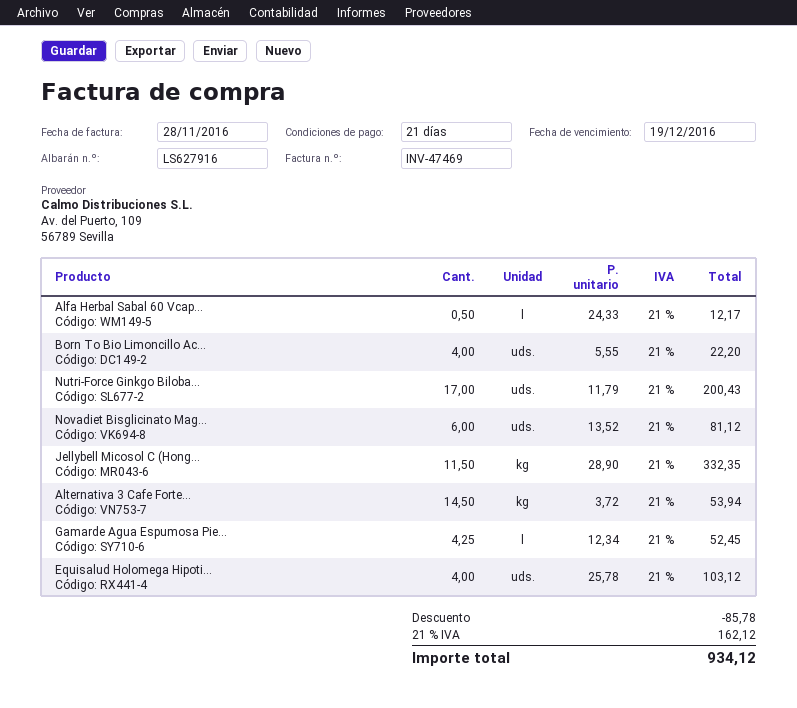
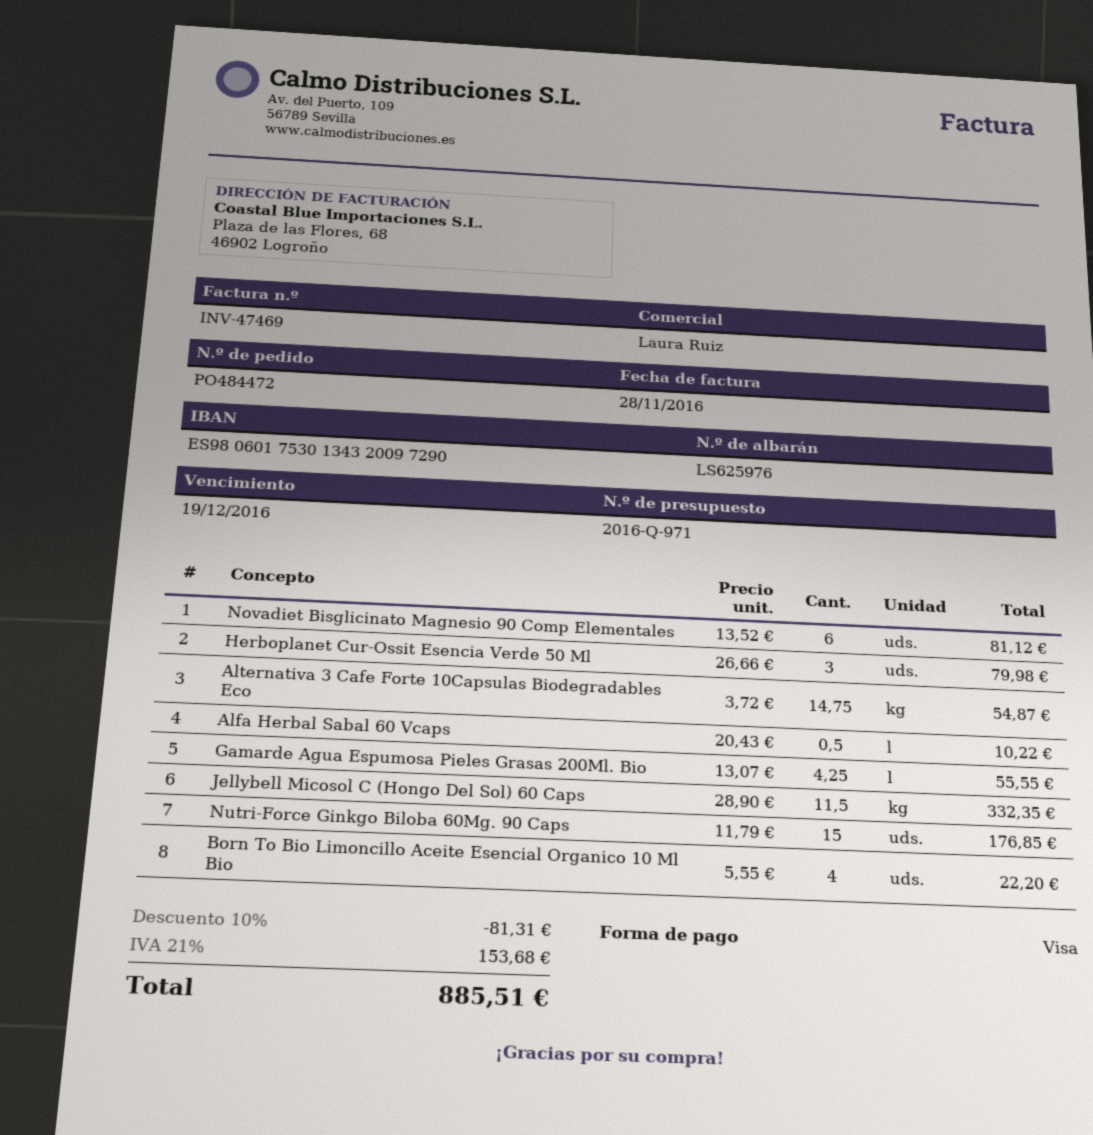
delivery note number: LS627916 -> LS625976
Alfa Herbal Sabal 60 Vcap...: 0.5 x 24.33 = 12.17 -> 0.5 x 20.43 = 10.22
Nutri-Force Ginkgo Biloba...: 17 x 11.79 = 200.43 -> 15 x 11.79 = 176.85
Alternativa 3 Cafe Forte...: 14.5 x 3.72 = 53.94 -> 14.75 x 3.72 = 54.87
Gamarde Agua Espumosa Pie...: 4.25 x 12.34 = 52.45 -> 4.25 x 13.07 = 55.55
Equisalud Holomega Hipoti...: 4 x 25.78 = 103.12 -> none
Herboplanet Cur-Ossit Esencia Verde 50 Ml: none -> 3 x 26.66 = 79.98
discount: 85.78 -> 81.31
tax: 21% = 162.12 -> 21% = 153.68
total: 934.12 -> 885.51

